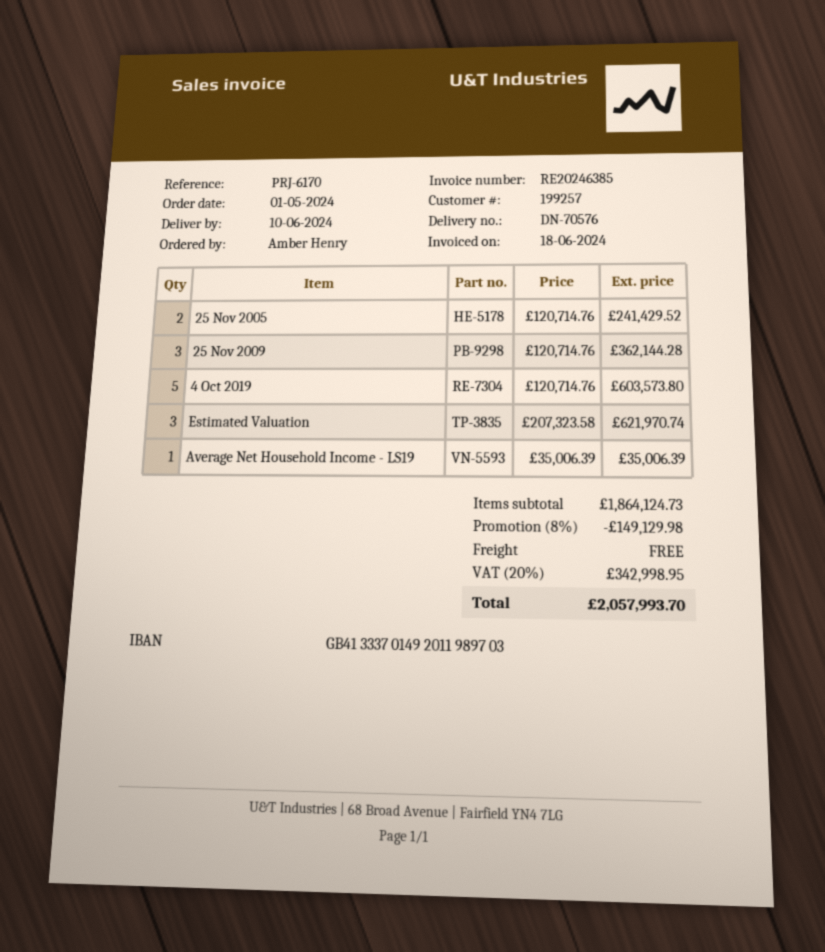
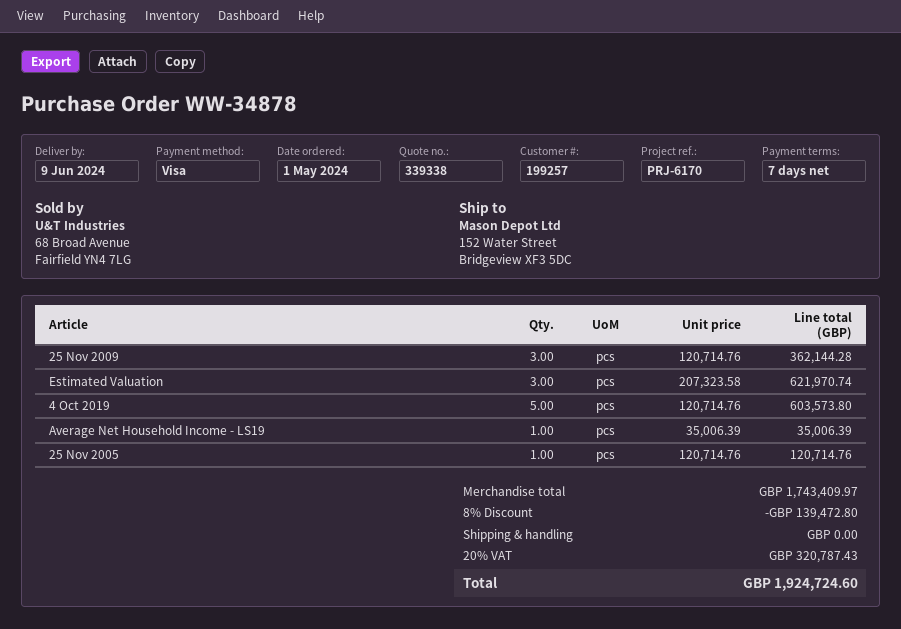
delivery date: 2024-06-10 -> 2024-06-09
25 Nov 2005: 2 x 120714.76 = 241429.52 -> 1 x 120714.76 = 120714.76
subtotal: 1864124.73 -> 1743409.97
discount: 8% = 149129.98 -> 8% = 139472.80
tax: 20% = 342998.95 -> 20% = 320787.43
total: 2057993.70 -> 1924724.60

